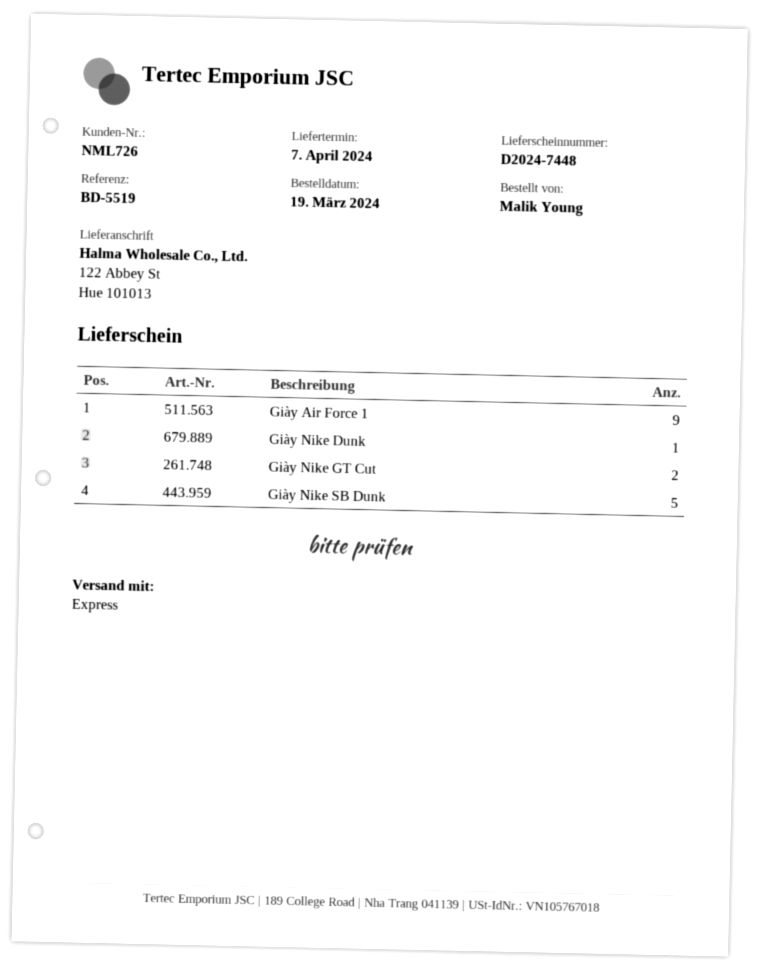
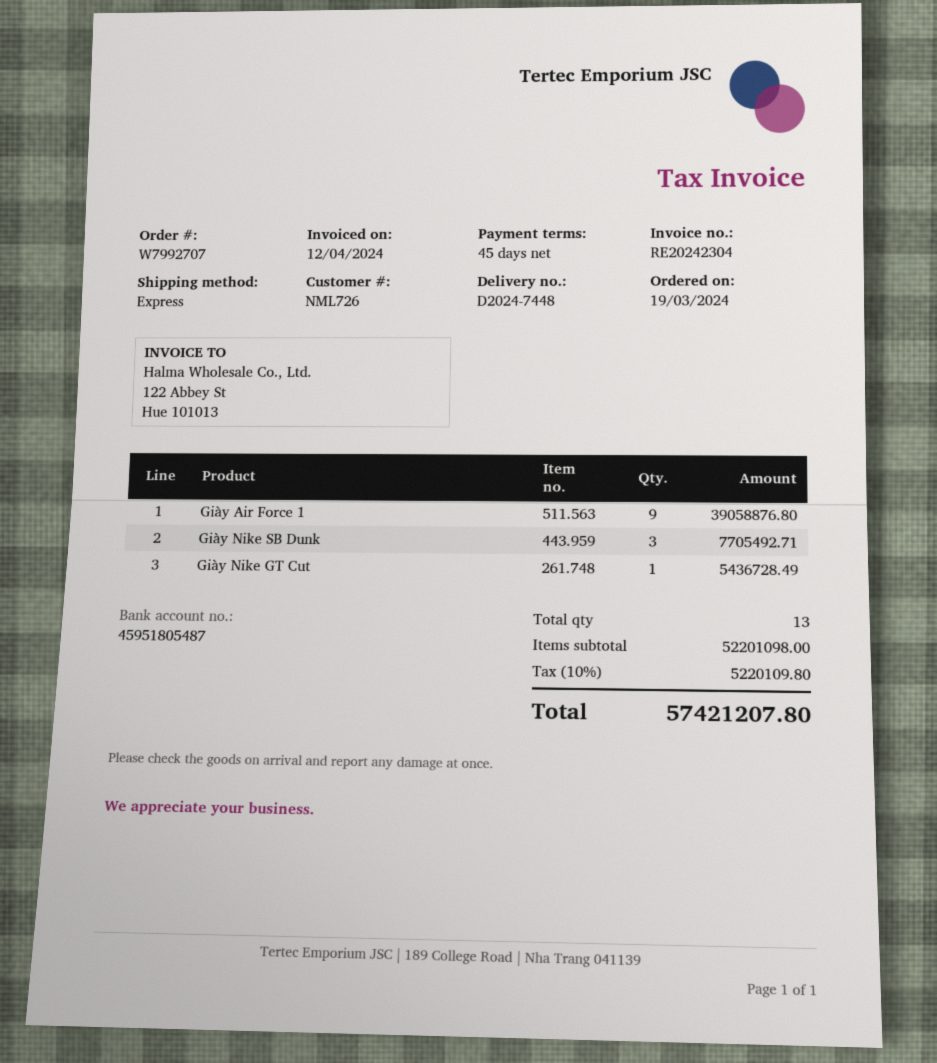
Giày Nike Dunk: 1 -> none
Giày Nike GT Cut: 2 -> 1
Giày Nike SB Dunk: 5 -> 3

